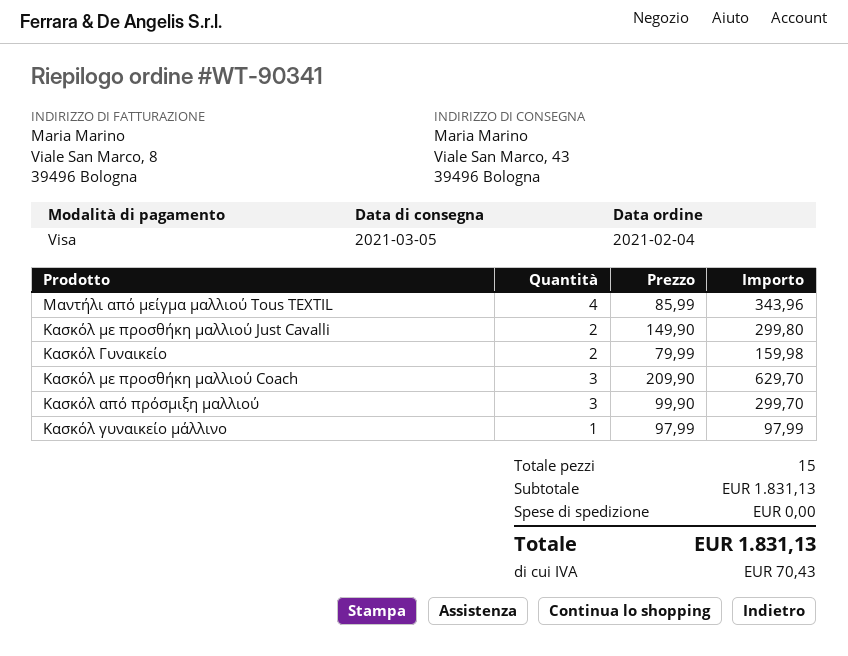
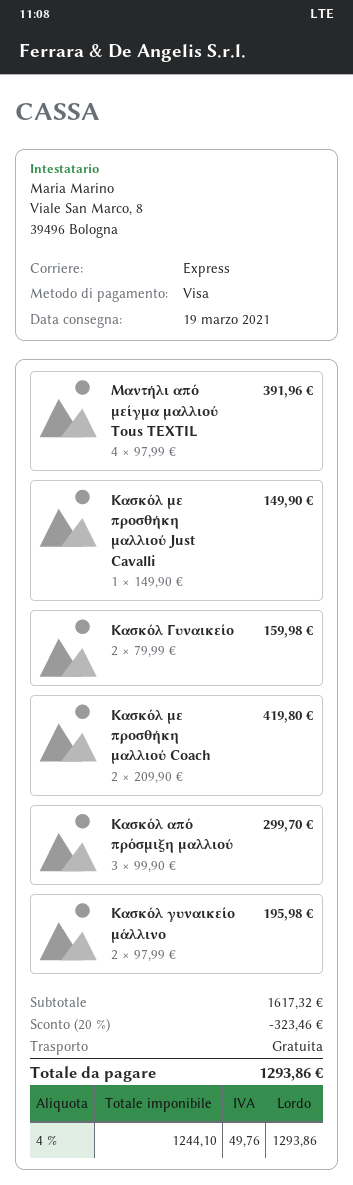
delivery date: 2021-03-05 -> 2021-03-19
Μαντήλι από μείγμα μαλλιού Tous TEXTIL: 4 x 85.99 = 343.96 -> 4 x 97.99 = 391.96
Κασκόλ με προσθήκη μαλλιού Just Cavalli: 2 x 149.90 = 299.80 -> 1 x 149.90 = 149.90
Κασκόλ με προσθήκη μαλλιού Coach: 3 x 209.90 = 629.70 -> 2 x 209.90 = 419.80
Κασκόλ γυναικείο μάλλινο: 1 x 97.99 = 97.99 -> 2 x 97.99 = 195.98
subtotal: 1831.13 -> 1617.32
discount: none -> 20% = 323.46
tax: 70.43 -> 49.76
total: 1831.13 -> 1293.86

